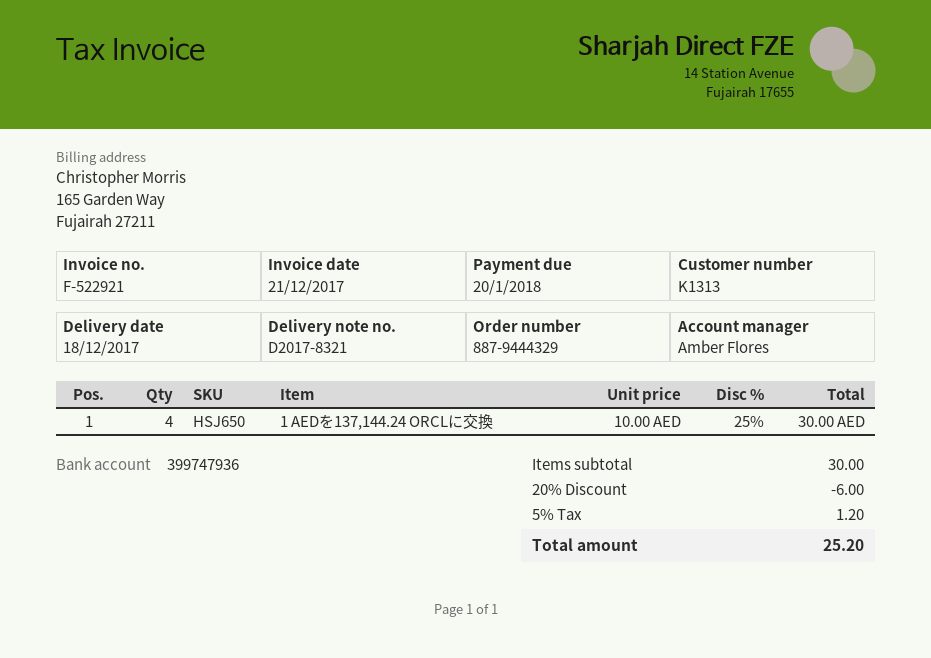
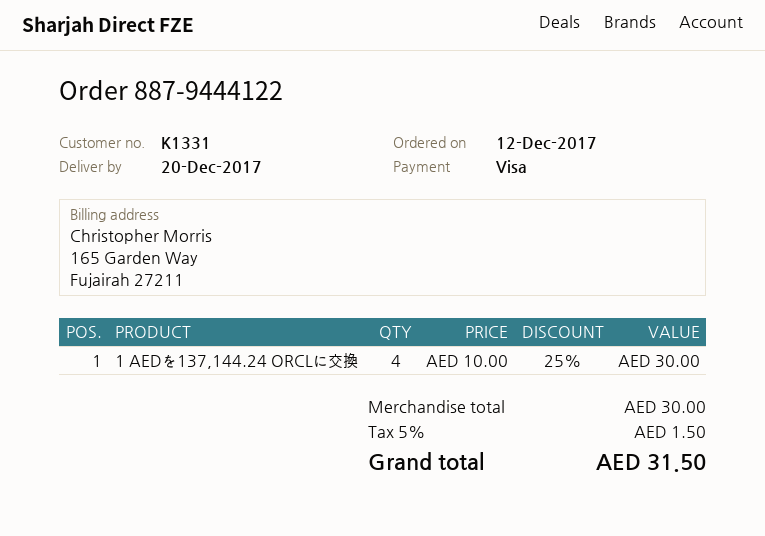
order number: 887-9444329 -> 887-9444122
delivery date: 2017-12-18 -> 2017-12-20
customer number: K1313 -> K1331
discount: 20% = 6.00 -> none
tax: 5% = 1.20 -> 5% = 1.50
total: 25.20 -> 31.50

